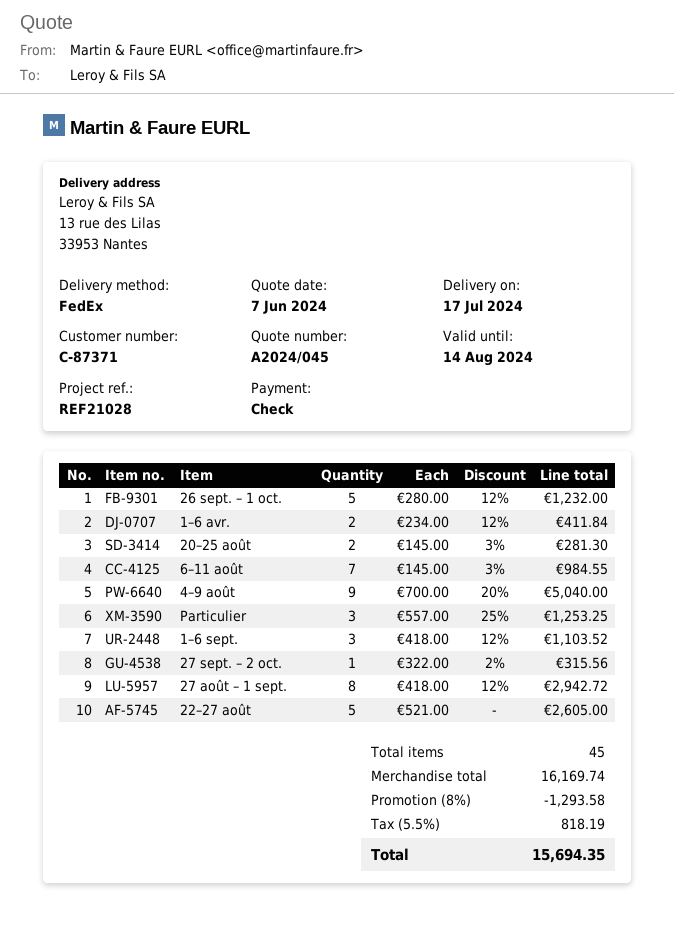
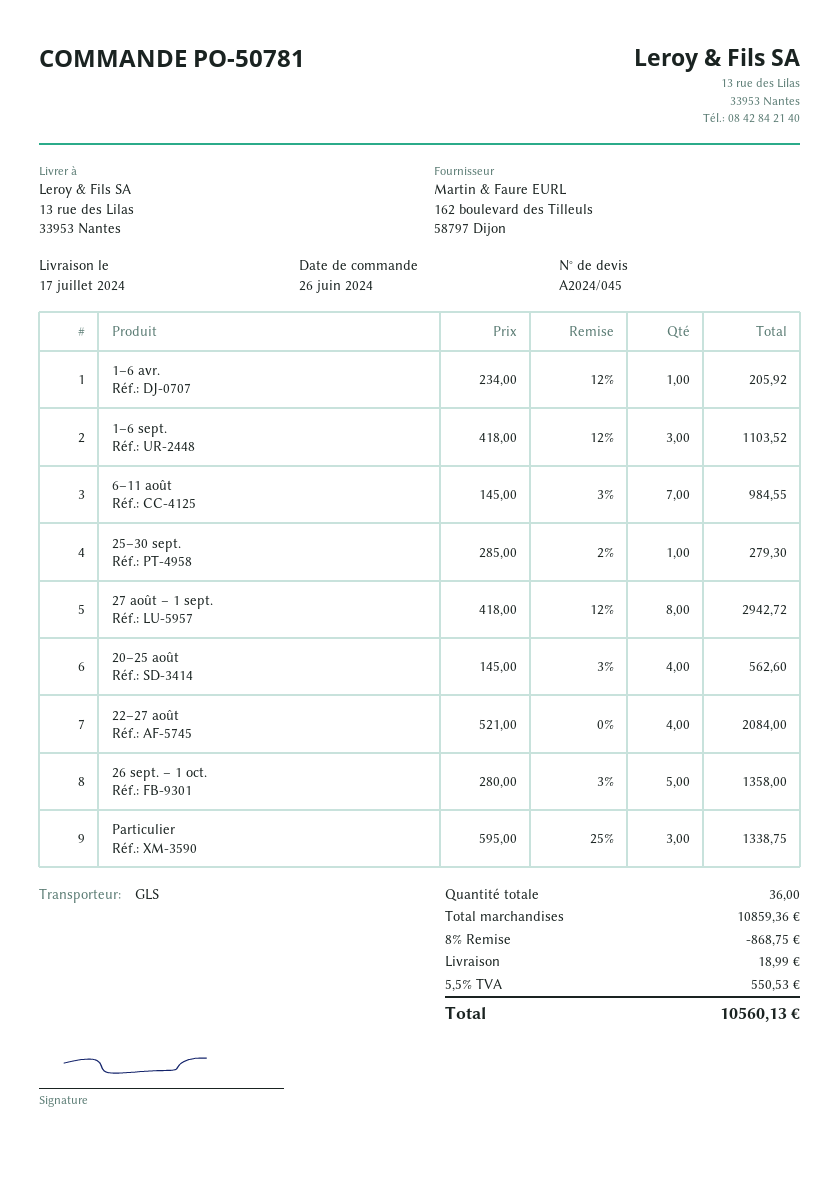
shipping method: FedEx -> GLS
26 sept. – 1 oct.: 5 x 280.00 - 12% = 1232.00 -> 5 x 280.00 - 3% = 1358.00
1–6 avr.: 2 x 234.00 - 12% = 411.84 -> 1 x 234.00 - 12% = 205.92
20–25 août: 2 x 145.00 - 3% = 281.30 -> 4 x 145.00 - 3% = 562.60
4–9 août: 9 x 700.00 - 20% = 5040.00 -> none
Particulier: 3 x 557.00 - 25% = 1253.25 -> 3 x 595.00 - 25% = 1338.75
27 sept. – 2 oct.: 1 x 322.00 - 2% = 315.56 -> none
22–27 août: 5 x 521.00 = 2605.00 -> 4 x 521.00 = 2084.00
25–30 sept.: none -> 1 x 285.00 - 2% = 279.30
total quantity: 45 -> 36
subtotal: 16169.74 -> 10859.36
discount: 8% = 1293.58 -> 8% = 868.75
shipping: none -> 18.99
tax: 5.5% = 818.19 -> 5.5% = 550.53
total: 15694.35 -> 10560.13

